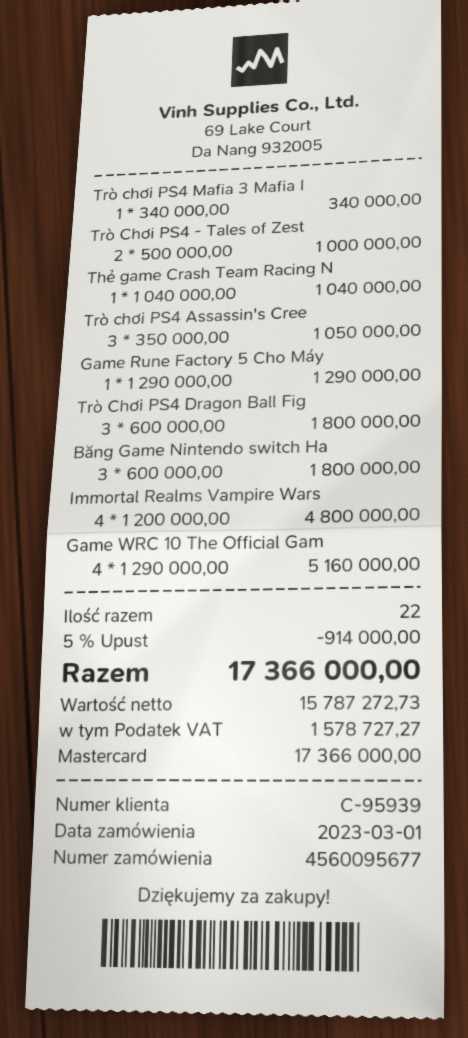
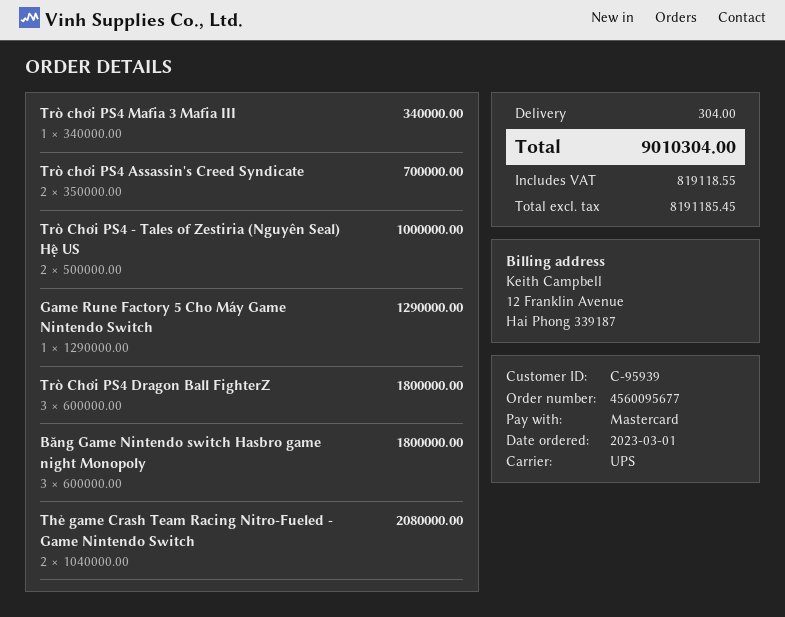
Thẻ game Crash Team Racing N: 1 x 1040000.00 = 1040000.00 -> 2 x 1040000.00 = 2080000.00
Trò chơi PS4 Assassin's Cree: 3 x 350000.00 = 1050000.00 -> 2 x 350000.00 = 700000.00
Immortal Realms Vampire Wars: 4 x 1200000.00 = 4800000.00 -> none
Game WRC 10 The Official Gam: 4 x 1290000.00 = 5160000.00 -> none
discount: 5% = 914000.00 -> none
shipping: none -> 304.00
net: 15787272.73 -> 8191185.45
tax: 1578727.27 -> 819118.55
total: 17366000.00 -> 9010304.00

